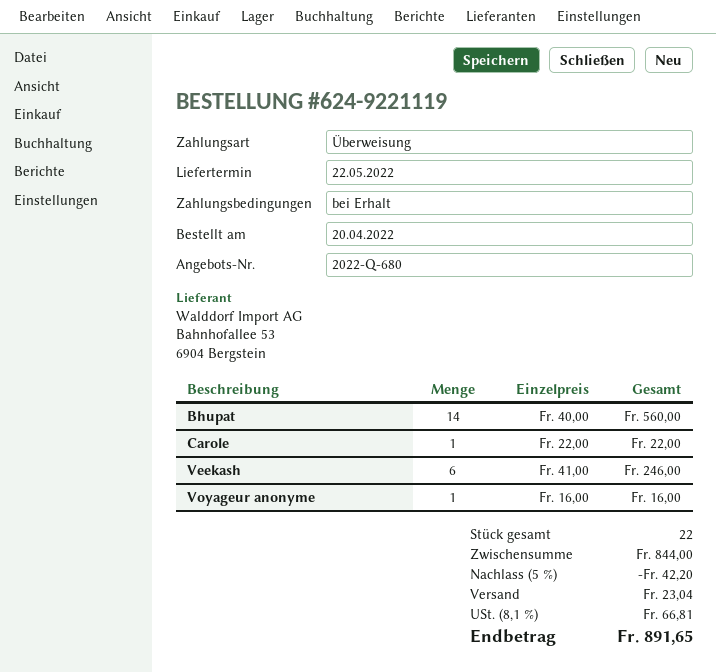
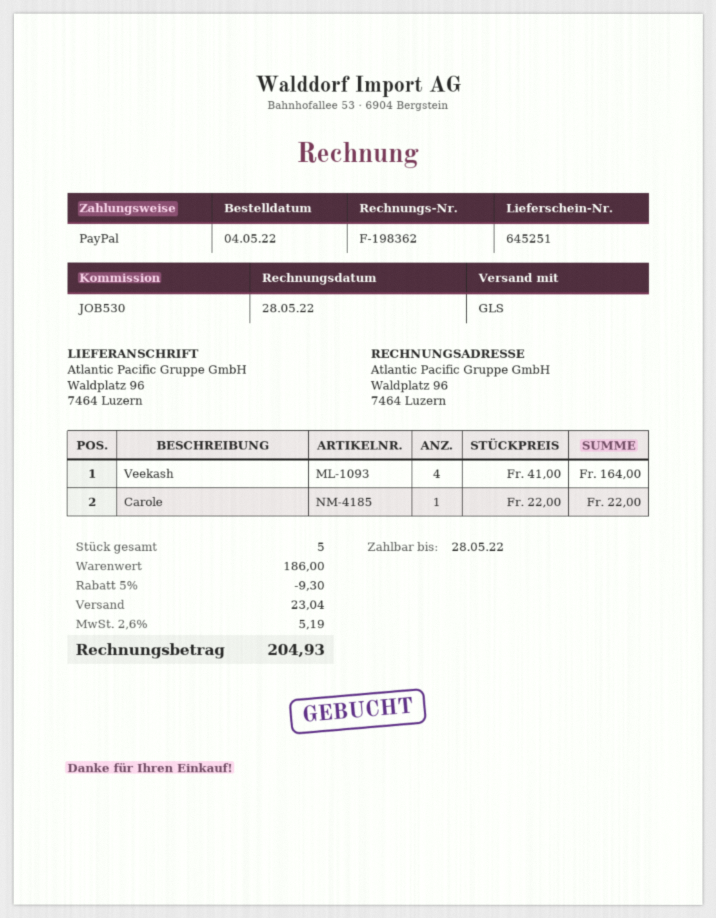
order date: 2022-04-20 -> 2022-05-04
payment method: bank transfer -> PayPal
Bhupat: 14 x 40.00 = 560.00 -> none
Veekash: 6 x 41.00 = 246.00 -> 4 x 41.00 = 164.00
Voyageur anonyme: 1 x 16.00 = 16.00 -> none
total quantity: 22 -> 5
subtotal: 844.00 -> 186.00
discount: 5% = 42.20 -> 5% = 9.30
tax: 8.1% = 66.81 -> 2.6% = 5.19
total: 891.65 -> 204.93

